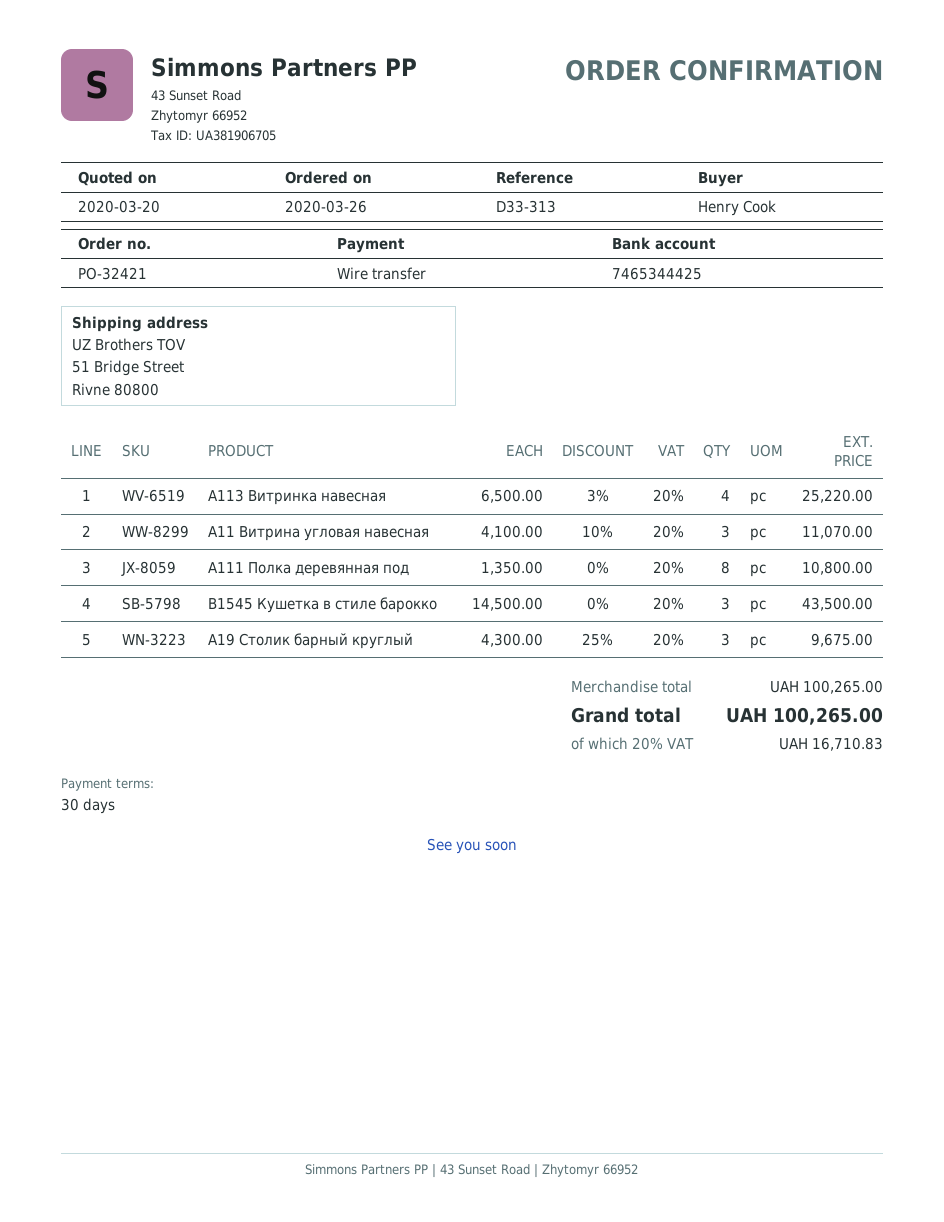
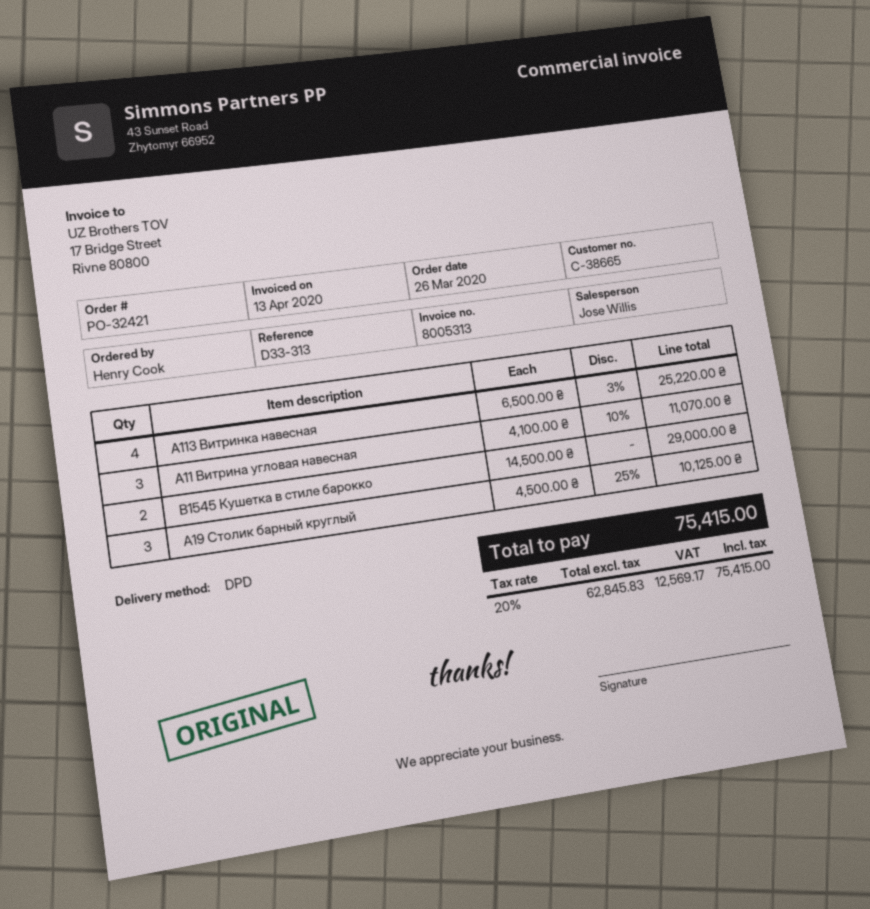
А111 Полка деревянная под: 8 x 1350.00 = 10800.00 -> none
В1545 Кушетка в стиле барокко: 3 x 14500.00 = 43500.00 -> 2 x 14500.00 = 29000.00
А19 Столик барный круглый: 3 x 4300.00 - 25% = 9675.00 -> 3 x 4500.00 - 25% = 10125.00
tax: 20% = 16710.83 -> 20% = 12569.17
total: 100265.00 -> 75415.00

